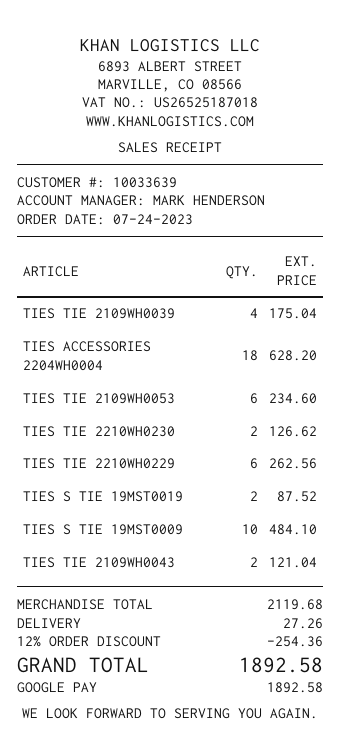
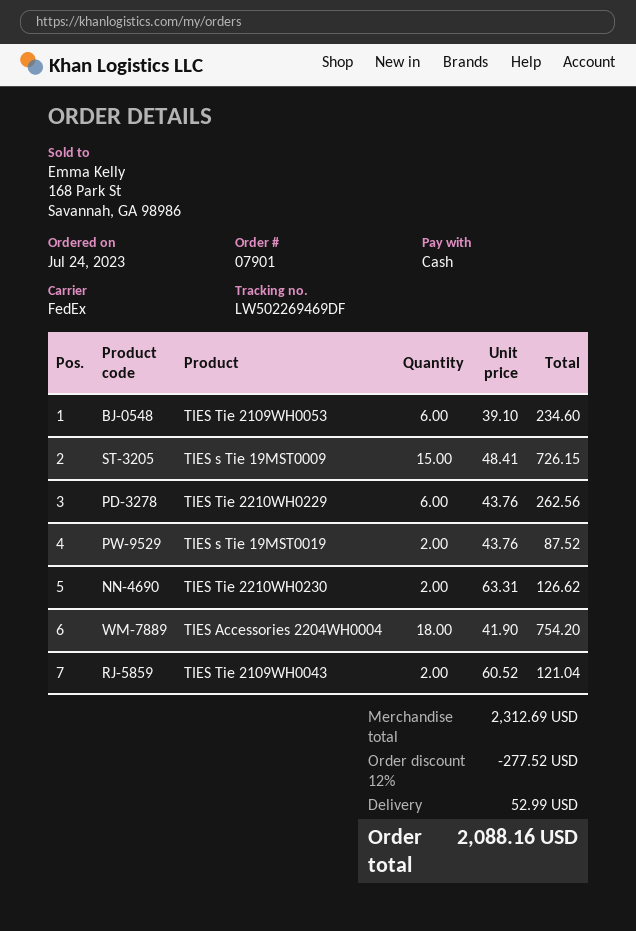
payment method: Google Pay -> cash
TIES TIE 2109WH0039: 4 for 175.04 -> none
TIES ACCESSORIES 2204WH0004: 18 for 628.20 -> 18 for 754.20
TIES S TIE 19MST0009: 10 for 484.10 -> 15 for 726.15
subtotal: 2119.68 -> 2312.69
discount: 12% = 254.36 -> 12% = 277.52
shipping: 27.26 -> 52.99
total: 1892.58 -> 2088.16

